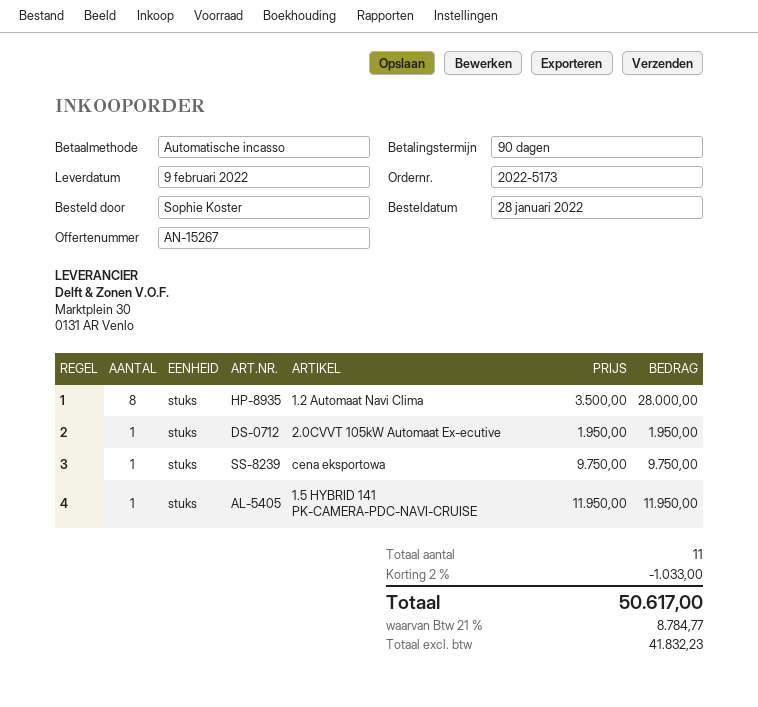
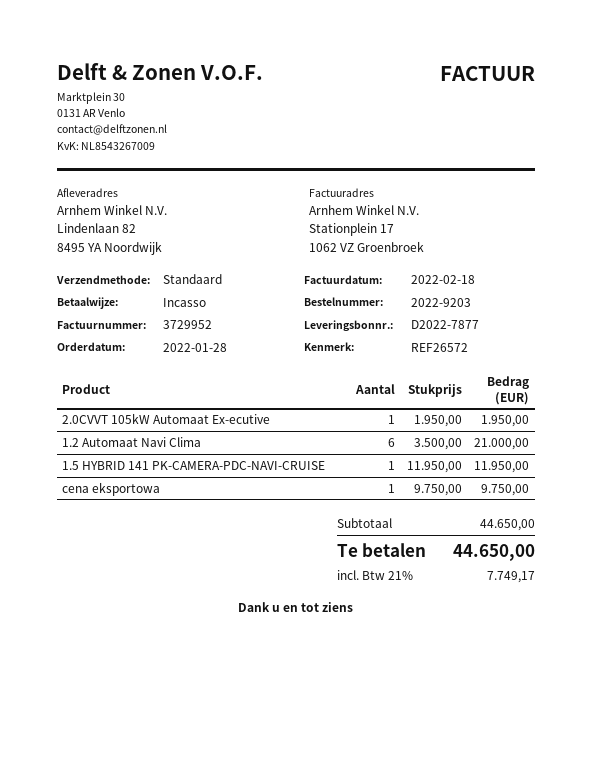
order number: 2022-5173 -> 2022-9203
1.2 Automaat Navi Clima: 8 x 3500.00 = 28000.00 -> 6 x 3500.00 = 21000.00
discount: 2% = 1033.00 -> none
tax: 21% = 8784.77 -> 21% = 7749.17
total: 50617.00 -> 44650.00

